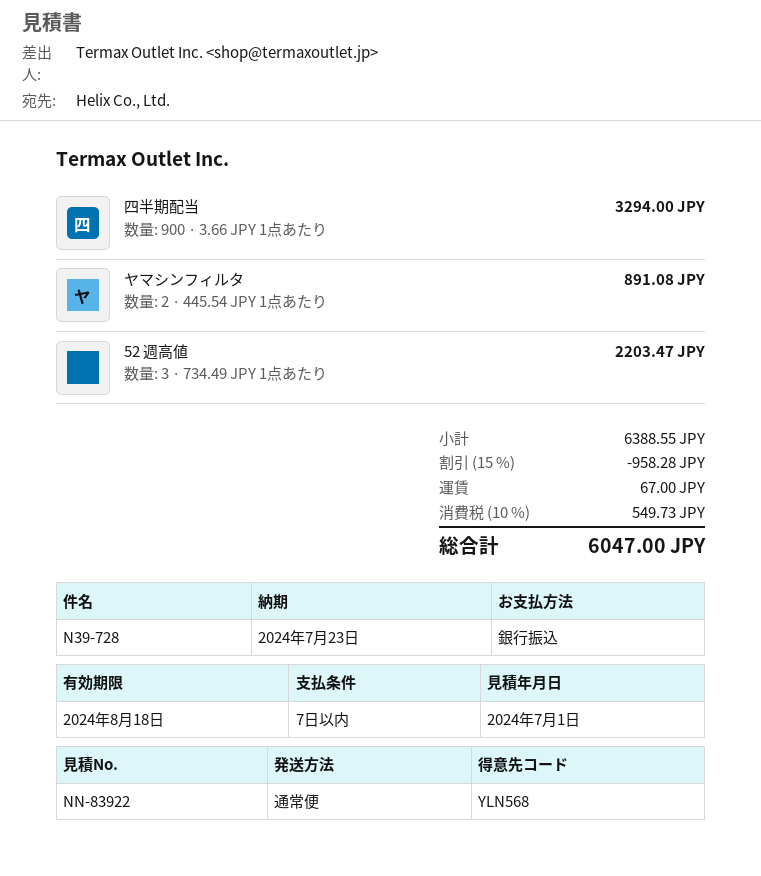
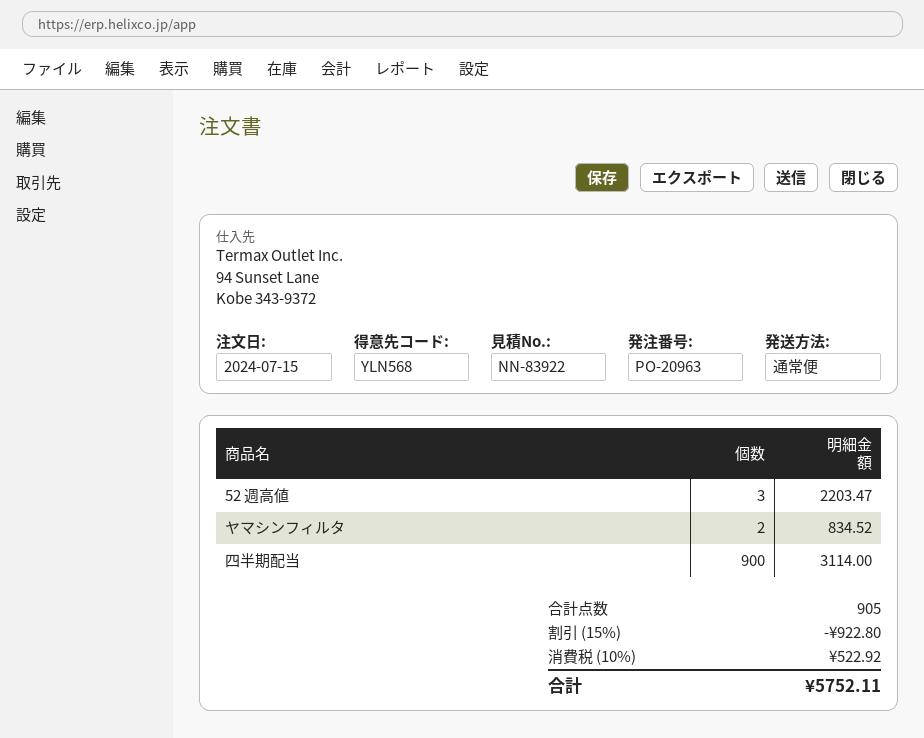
四半期配当: 900 for 3294.00 -> 900 for 3114.00
ヤマシンフィルタ: 2 for 891.08 -> 2 for 834.52
discount: 15% = 958.28 -> 15% = 922.80
shipping: 67.00 -> none
tax: 10% = 549.73 -> 10% = 522.92
total: 6047.00 -> 5752.11

